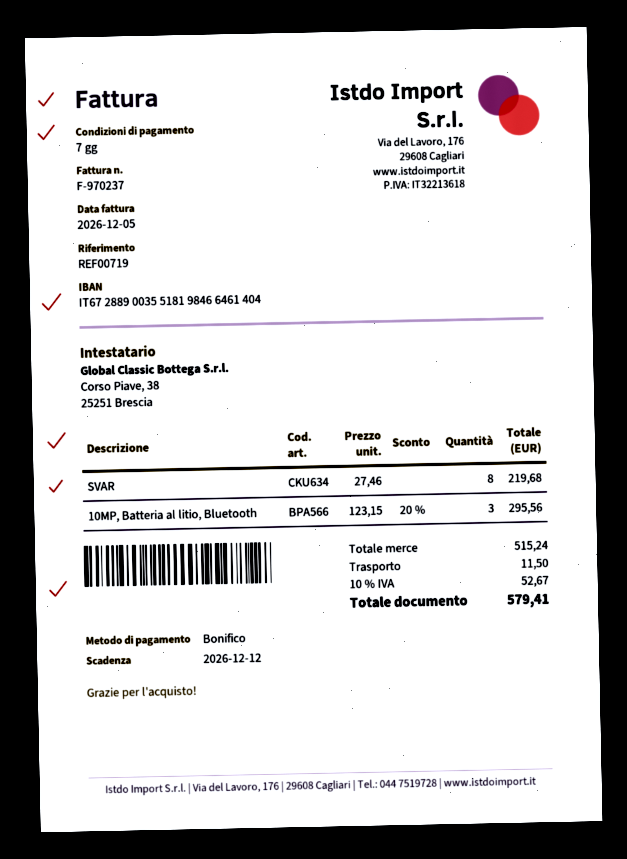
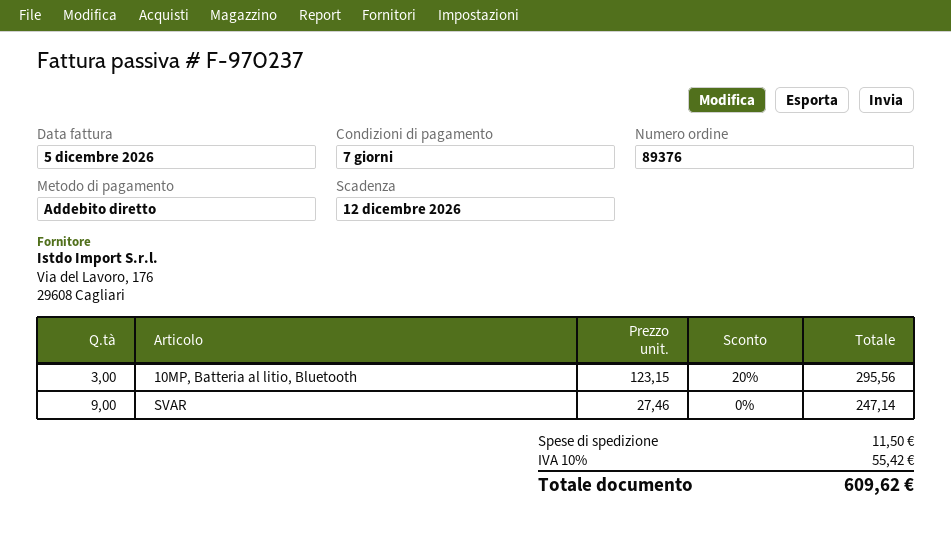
payment method: bank transfer -> direct debit
SVAR: 8 x 27.46 = 219.68 -> 9 x 27.46 = 247.14
tax: 10% = 52.67 -> 10% = 55.42
total: 579.41 -> 609.62

